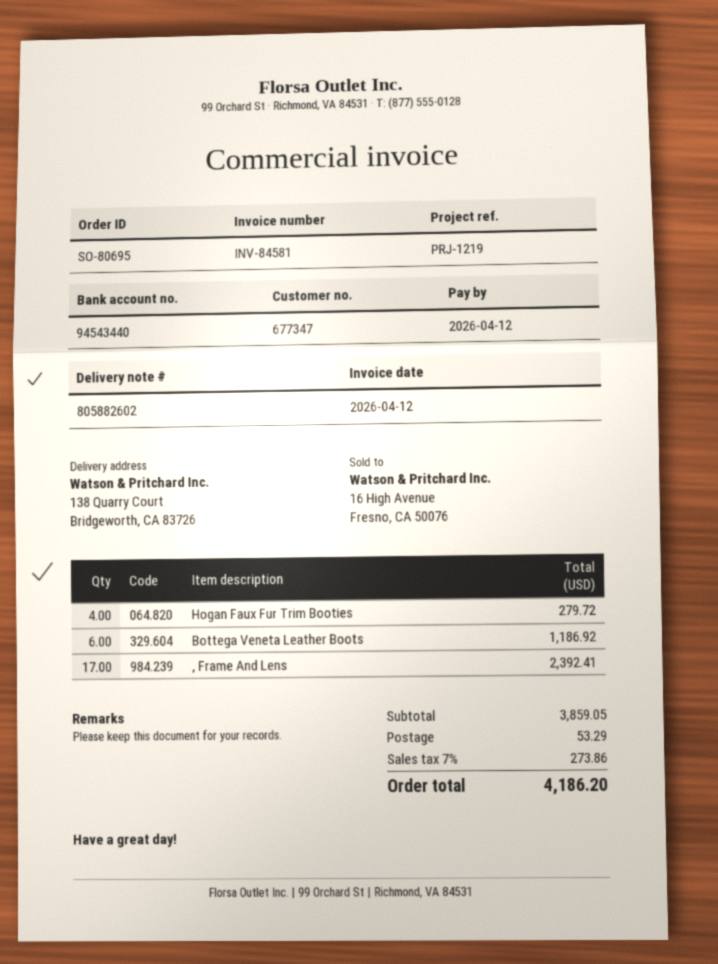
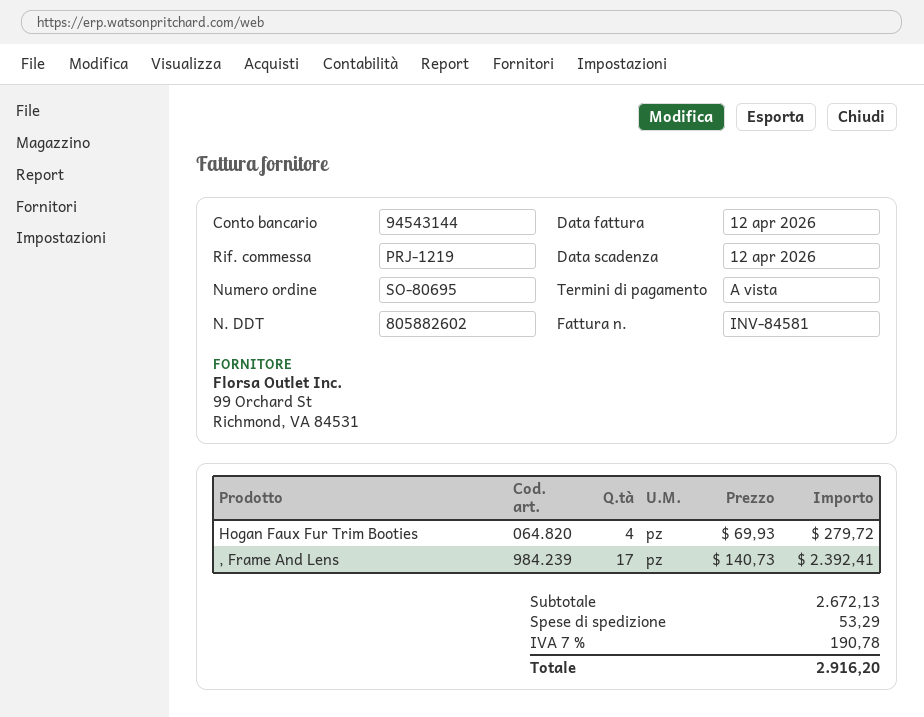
bank account: 94543440 -> 94543144
Bottega Veneta Leather Boots: 6 for 1186.92 -> none
subtotal: 3859.05 -> 2672.13
tax: 7% = 273.86 -> 7% = 190.78
total: 4186.20 -> 2916.20

